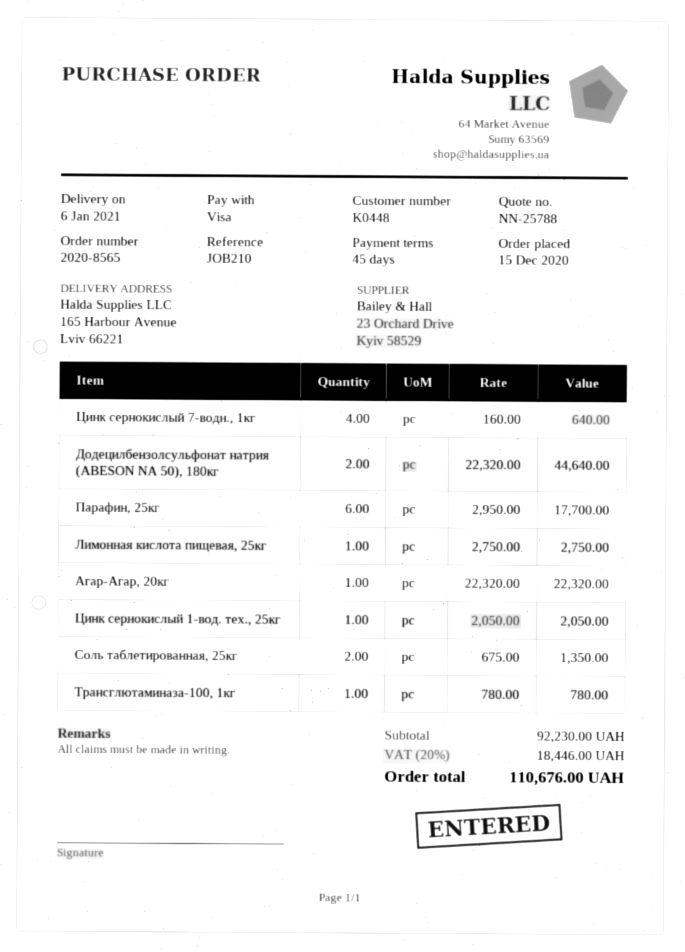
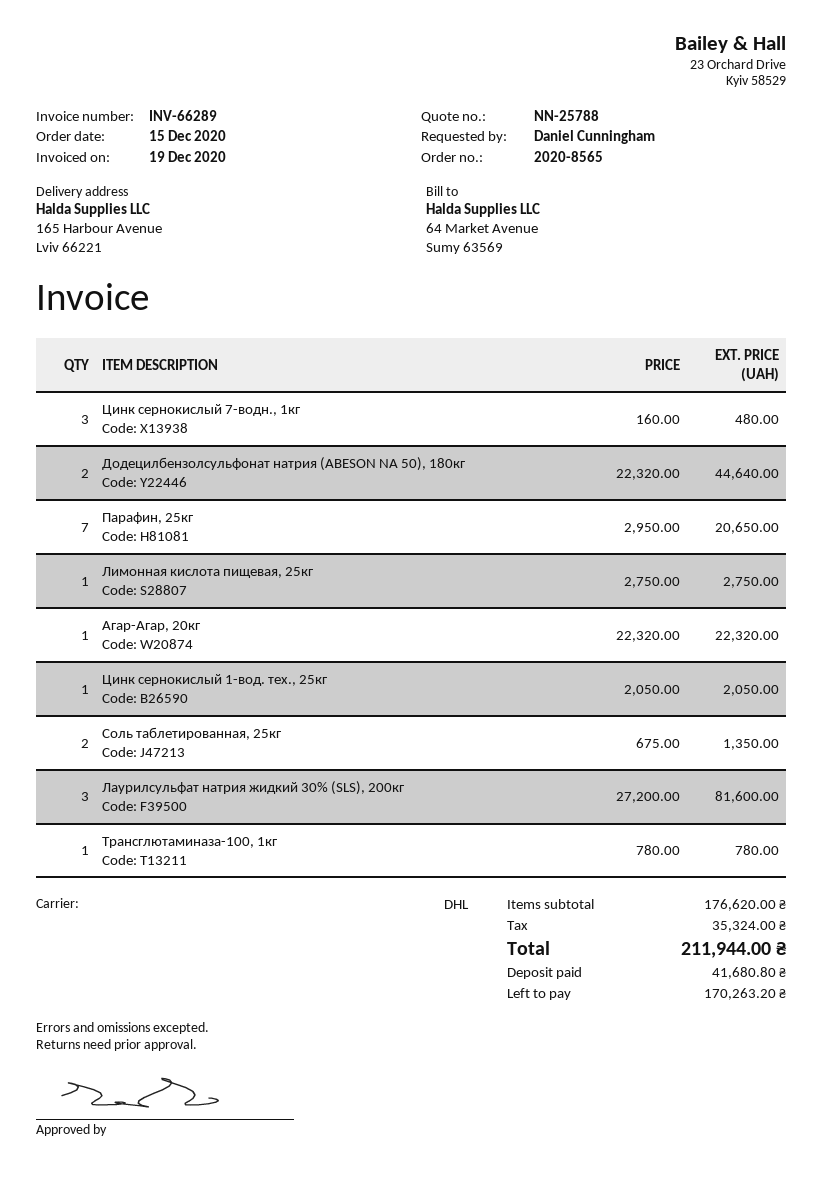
Цинк сернокислый 7-водн., 1кг: 4 x 160.00 = 640.00 -> 3 x 160.00 = 480.00
Парафин, 25кг: 6 x 2950.00 = 17700.00 -> 7 x 2950.00 = 20650.00
Лаурилсульфат натрия жидкий 30% (SLS), 200кг: none -> 3 x 27200.00 = 81600.00
subtotal: 92230.00 -> 176620.00
tax: 18446.00 -> 35324.00
total: 110676.00 -> 211944.00

